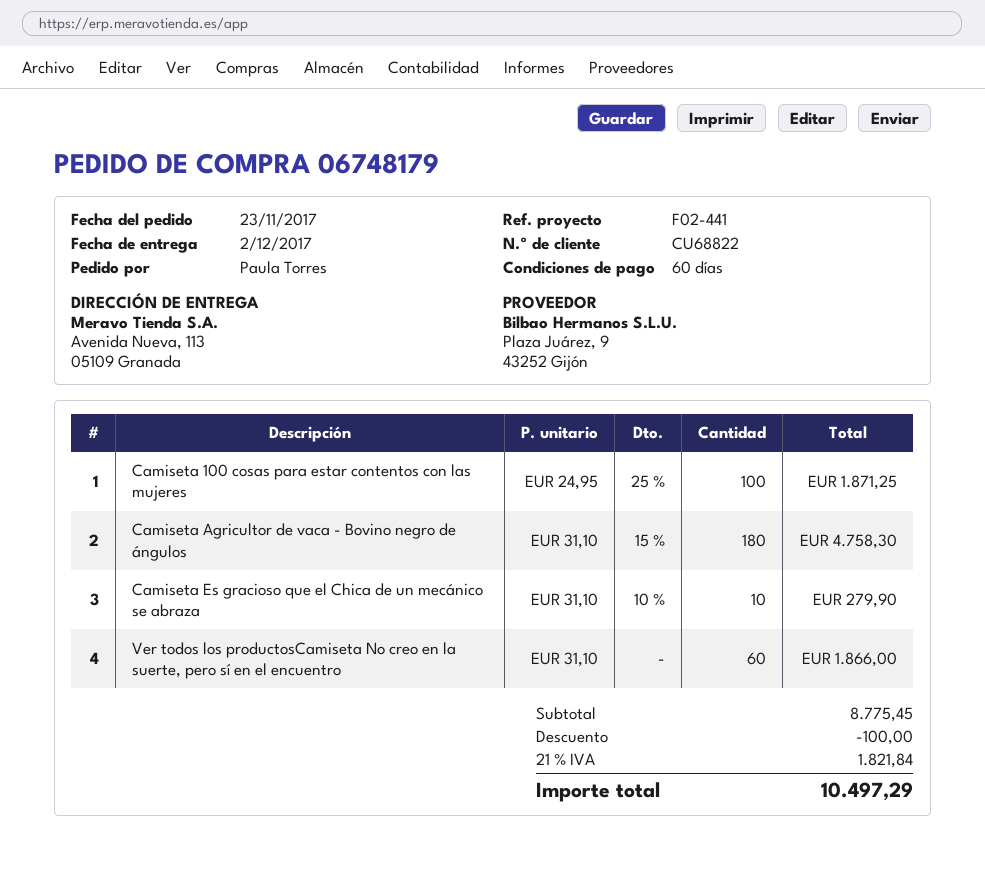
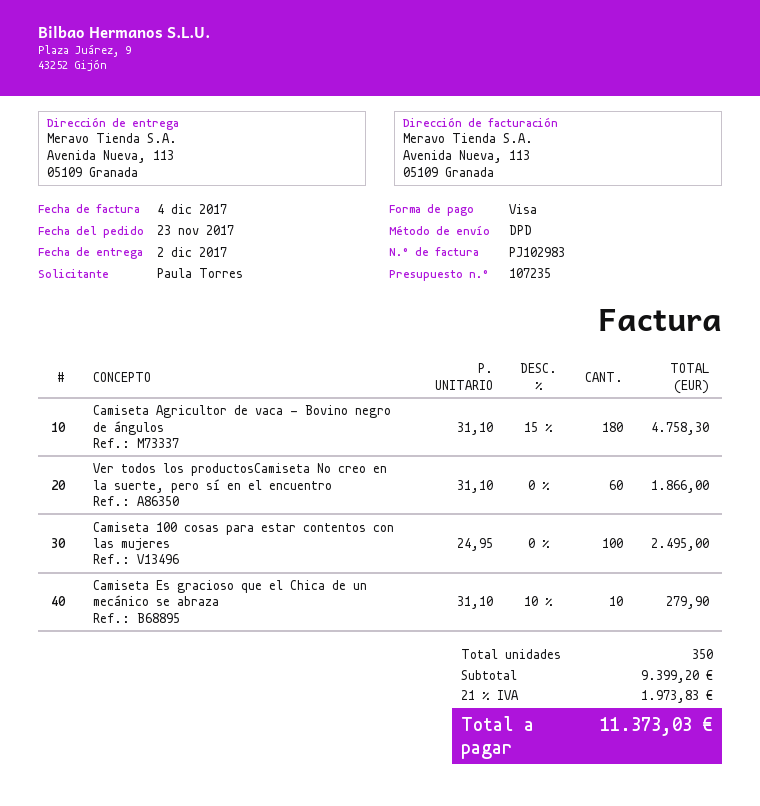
Camiseta 100 cosas para estar contentos con las mujeres: 100 x 24.95 - 25% = 1871.25 -> 100 x 24.95 = 2495.00
subtotal: 8775.45 -> 9399.20
discount: 100.00 -> none
tax: 21% = 1821.84 -> 21% = 1973.83
total: 10497.29 -> 11373.03

